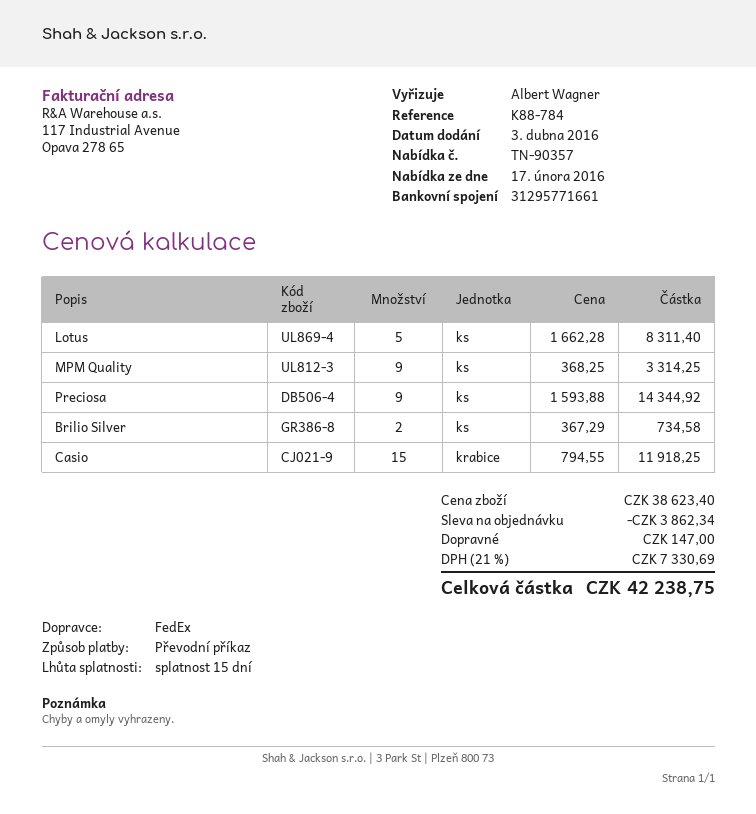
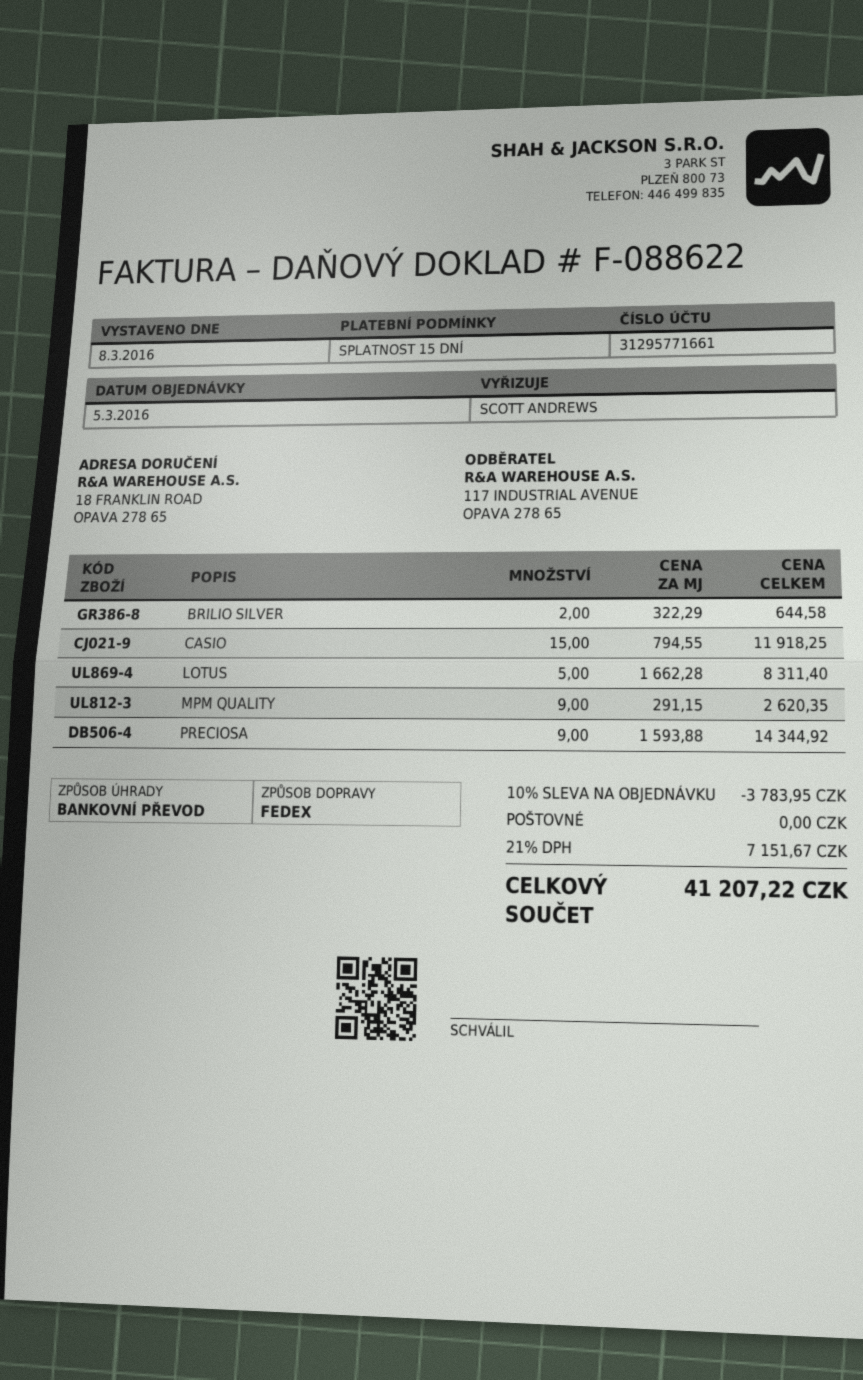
sales rep: Albert Wagner -> SCOTT ANDREWS
MPM Quality: 9 x 368.25 = 3314.25 -> 9 x 291.15 = 2620.35
Brilio Silver: 2 x 367.29 = 734.58 -> 2 x 322.29 = 644.58
discount: 3862.34 -> 3783.95
shipping: 147.00 -> 0.00
tax: 21% = 7330.69 -> 21% = 7151.67
total: 42238.75 -> 41207.22

